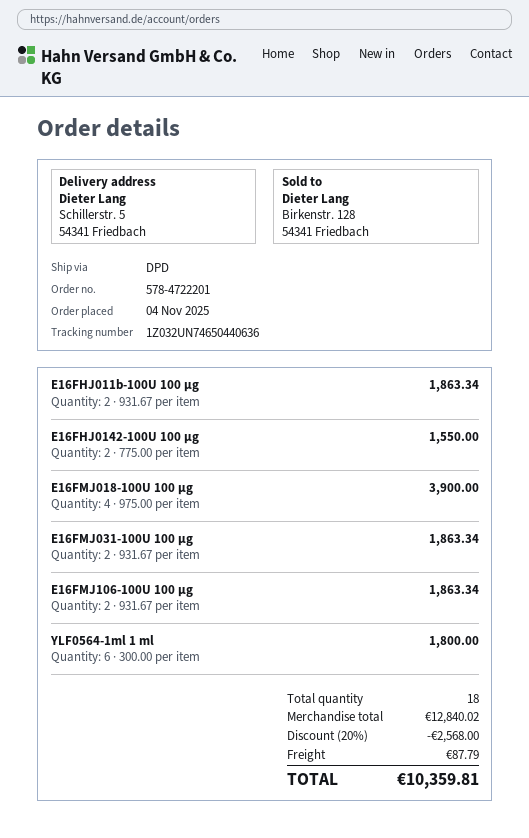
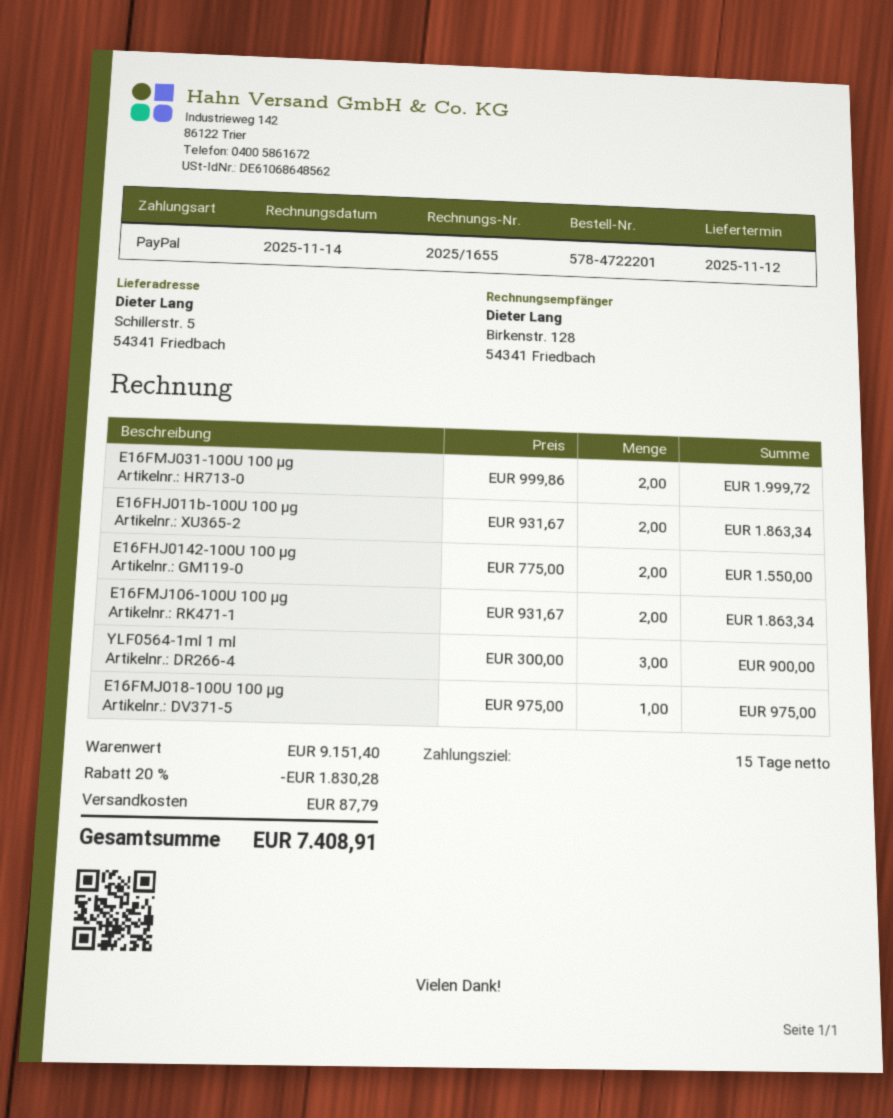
E16FMJ018-100U 100 μg: 4 x 975.00 = 3900.00 -> 1 x 975.00 = 975.00
E16FMJ031-100U 100 μg: 2 x 931.67 = 1863.34 -> 2 x 999.86 = 1999.72
YLF0564-1ml 1 ml: 6 x 300.00 = 1800.00 -> 3 x 300.00 = 900.00
subtotal: 12840.02 -> 9151.40
discount: 20% = 2568.00 -> 20% = 1830.28
total: 10359.81 -> 7408.91

